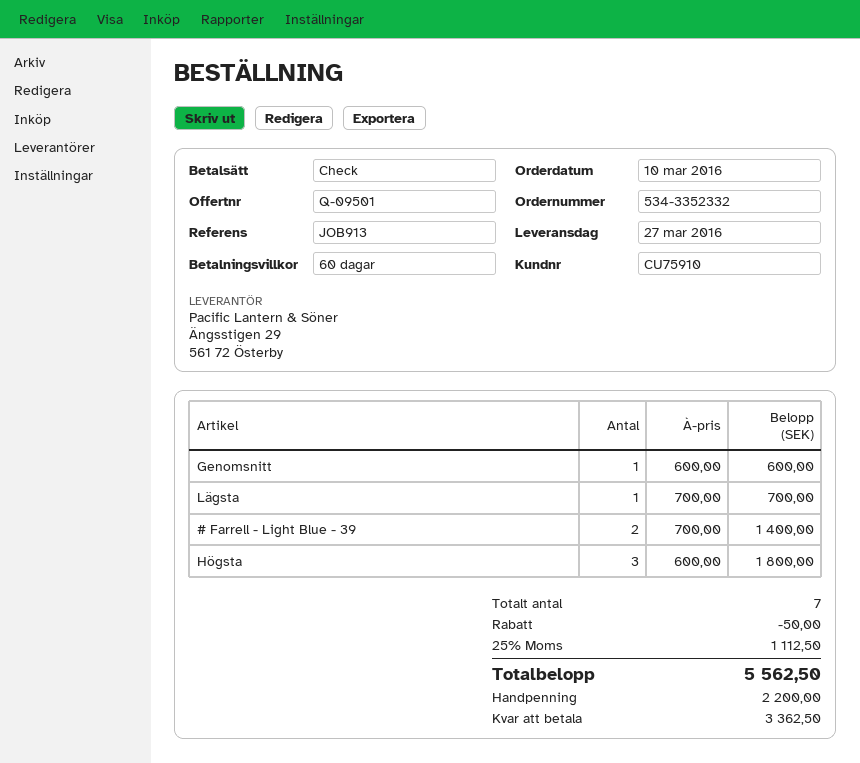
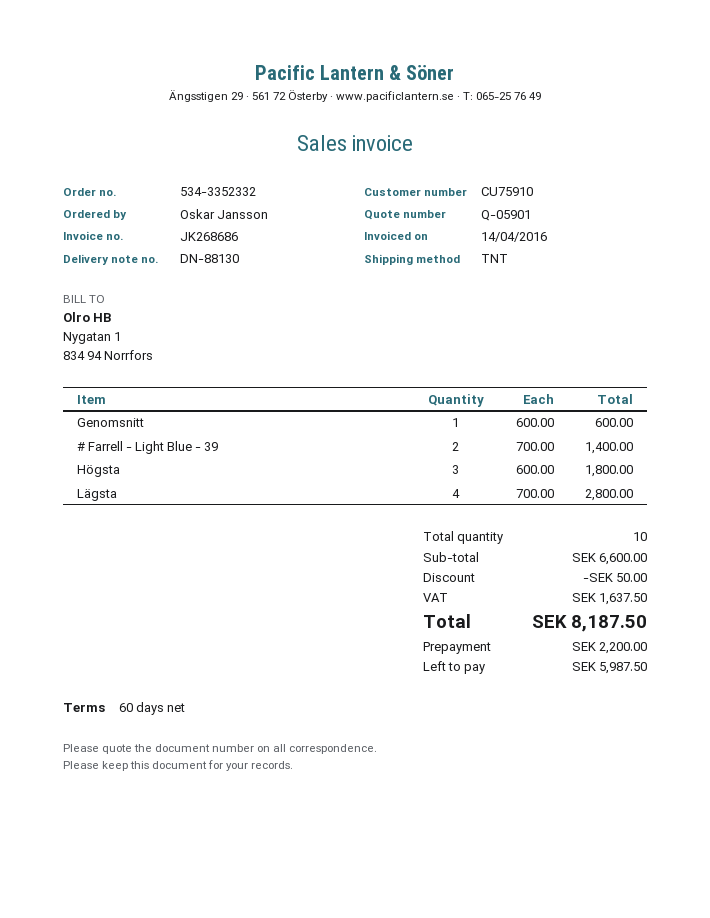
quote number: Q-09501 -> Q-05901
Lägsta: 1 x 700.00 = 700.00 -> 4 x 700.00 = 2800.00
total quantity: 7 -> 10
tax: 1112.50 -> 1637.50
total: 5562.50 -> 8187.50
balance: 3362.50 -> 5987.50

